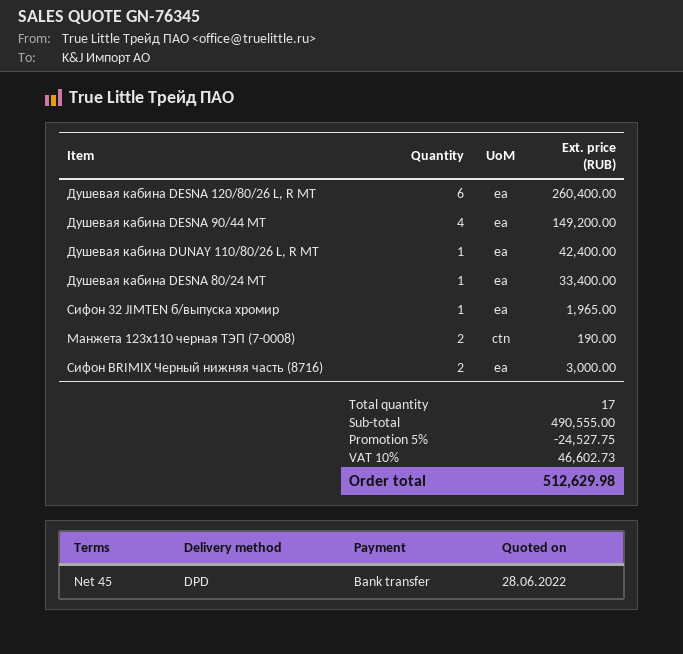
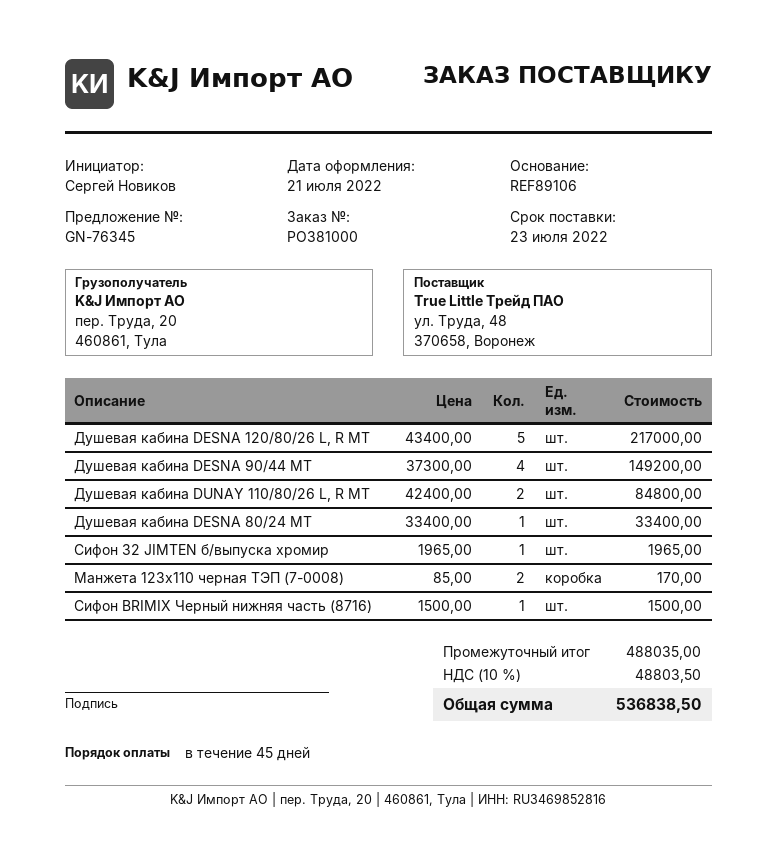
Душевая кабина DESNA 120/80/26 L, R МТ: 6 for 260400.00 -> 5 for 217000.00
Душевая кабина DUNAY 110/80/26 L, R МТ: 1 for 42400.00 -> 2 for 84800.00
Манжета 123х110 черная ТЭП (7-0008): 2 for 190.00 -> 2 for 170.00
Сифон BRIMIX Черный нижняя часть (8716): 2 for 3000.00 -> 1 for 1500.00
subtotal: 490555.00 -> 488035.00
discount: 5% = 24527.75 -> none
tax: 10% = 46602.73 -> 10% = 48803.50
total: 512629.98 -> 536838.50

